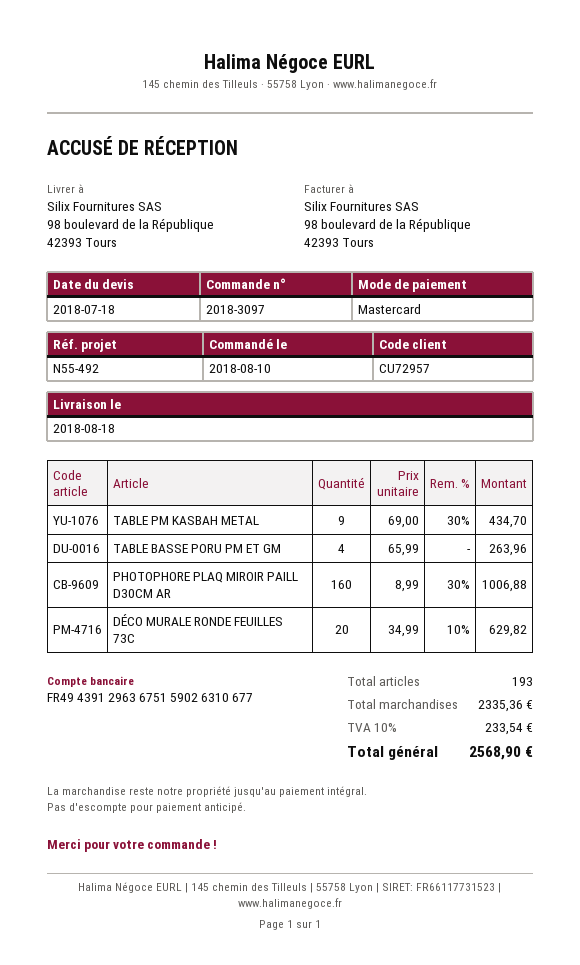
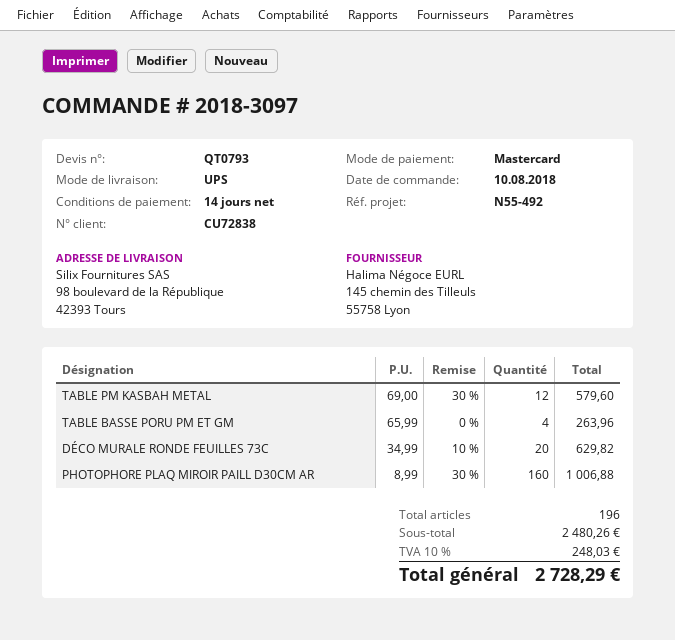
customer number: CU72957 -> CU72838
TABLE PM KASBAH METAL: 9 x 69.00 - 30% = 434.70 -> 12 x 69.00 - 30% = 579.60
total quantity: 193 -> 196
subtotal: 2335.36 -> 2480.26
tax: 10% = 233.54 -> 10% = 248.03
total: 2568.90 -> 2728.29

